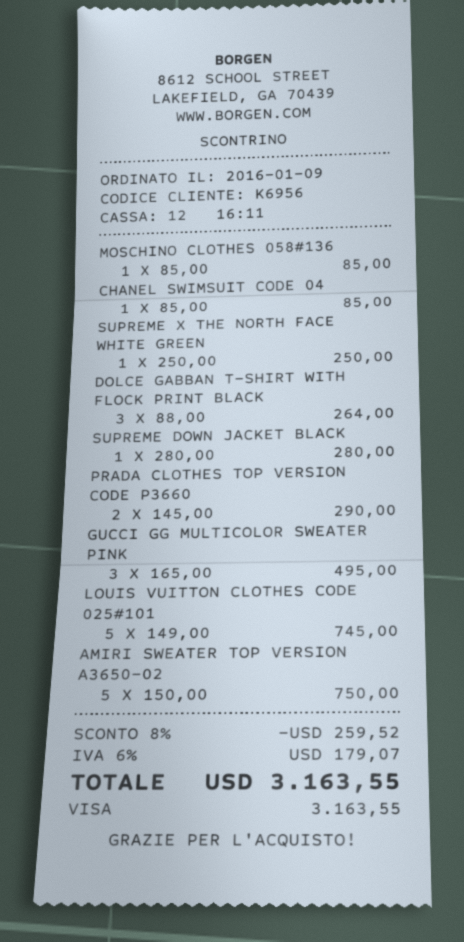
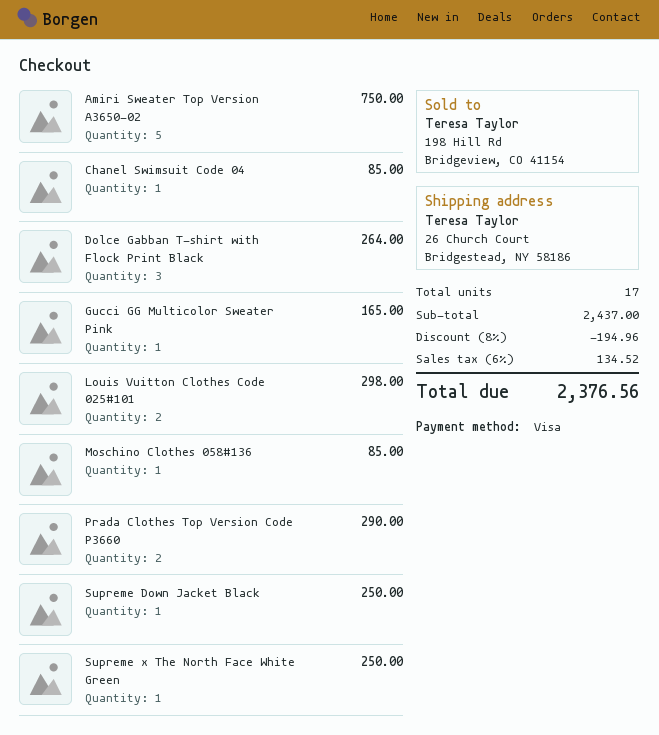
SUPREME DOWN JACKET BLACK: 1 for 280.00 -> 1 for 250.00
GUCCI GG MULTICOLOR SWEATER PINK: 3 for 495.00 -> 1 for 165.00
LOUIS VUITTON CLOTHES CODE 025#101: 5 for 745.00 -> 2 for 298.00
discount: 8% = 259.52 -> 8% = 194.96
tax: 6% = 179.07 -> 6% = 134.52
total: 3163.55 -> 2376.56

